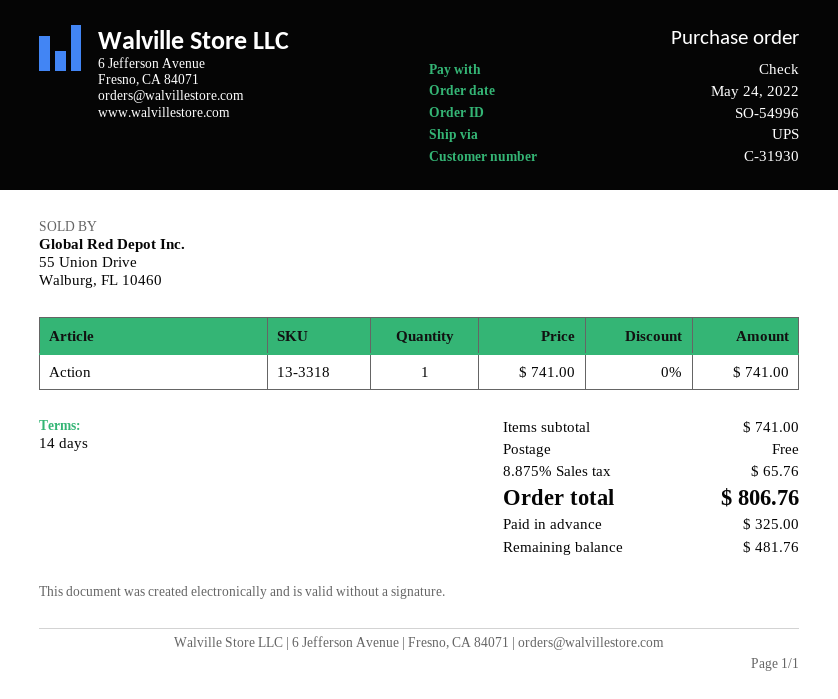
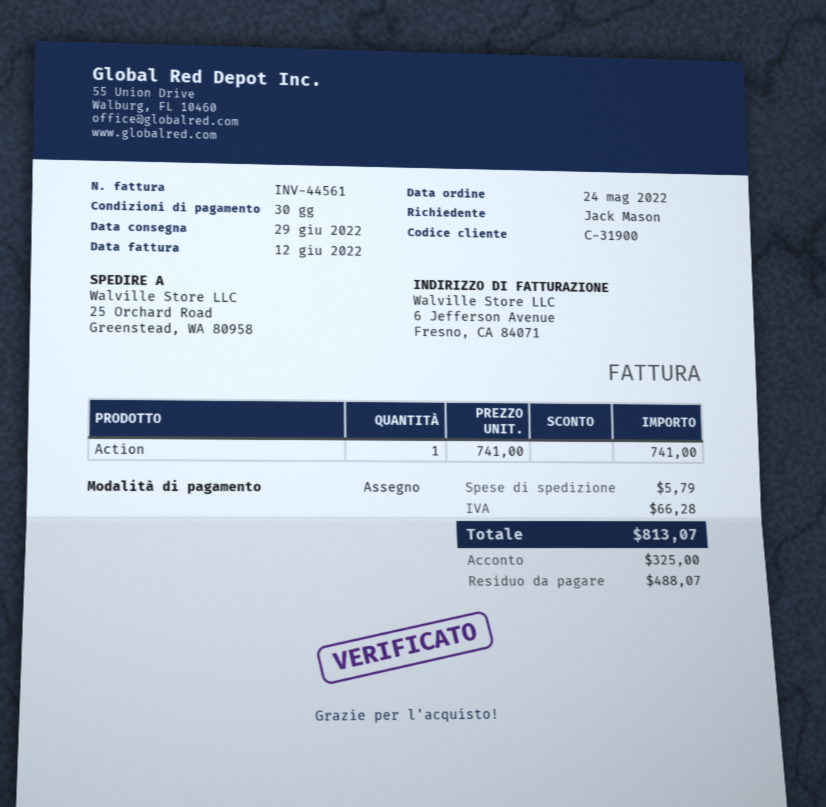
payment terms: 14 days -> 30 days
customer number: C-31930 -> C-31900
shipping: 0.00 -> 5.79
tax: 65.76 -> 66.28
total: 806.76 -> 813.07
balance: 481.76 -> 488.07

